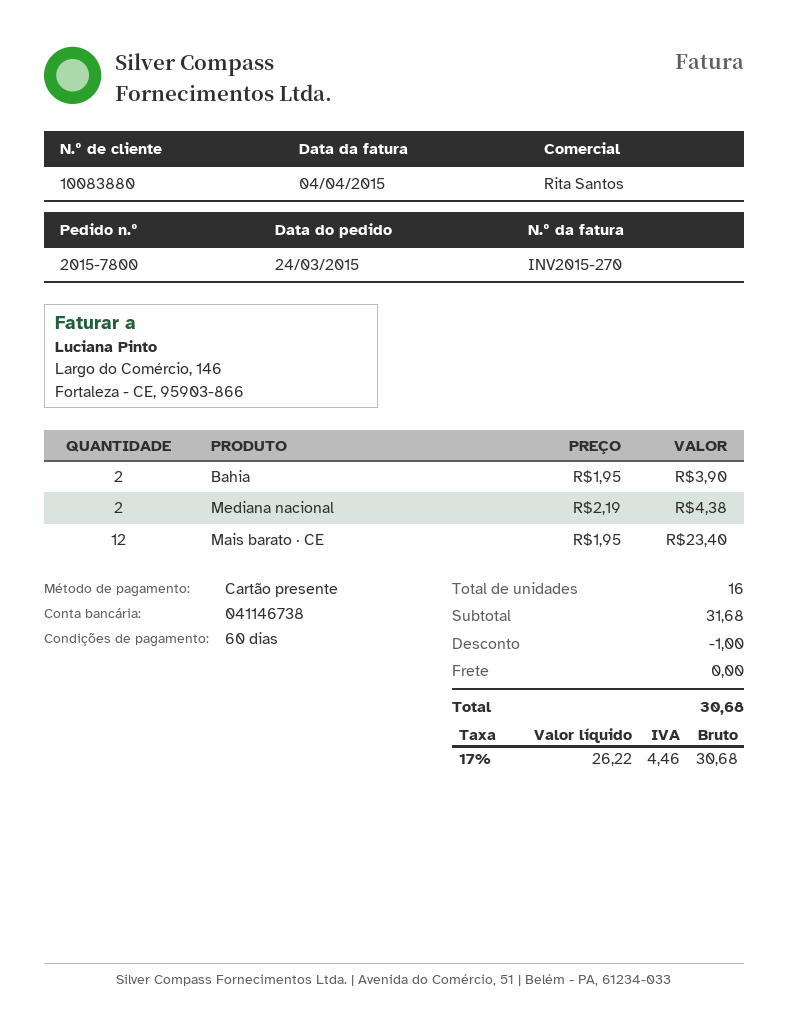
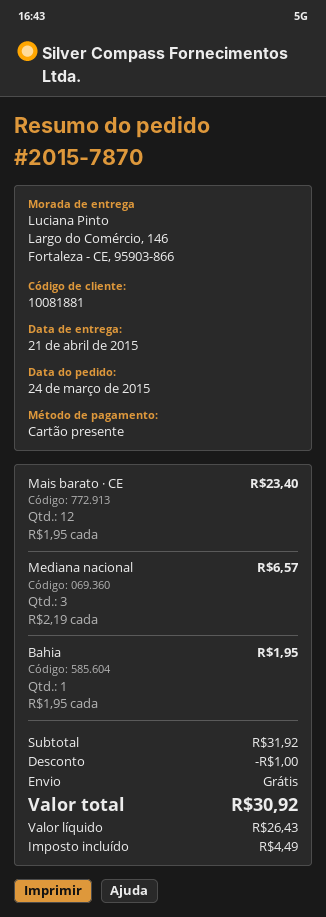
order number: 2015-7800 -> 2015-7870
customer number: 10083880 -> 10081881
Bahia: 2 x 1.95 = 3.90 -> 1 x 1.95 = 1.95
Mediana nacional: 2 x 2.19 = 4.38 -> 3 x 2.19 = 6.57
subtotal: 31.68 -> 31.92
net: 26.22 -> 26.43
tax: 4.46 -> 4.49
total: 30.68 -> 30.92

